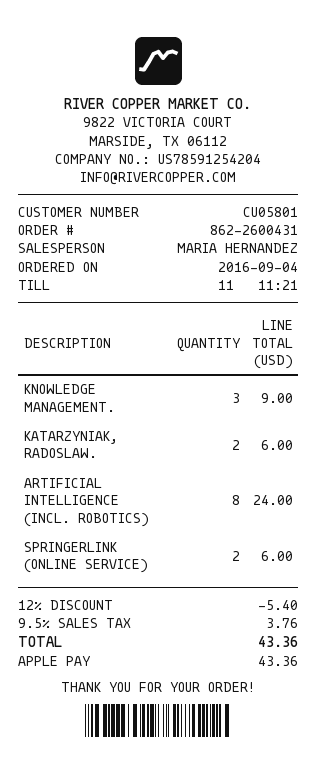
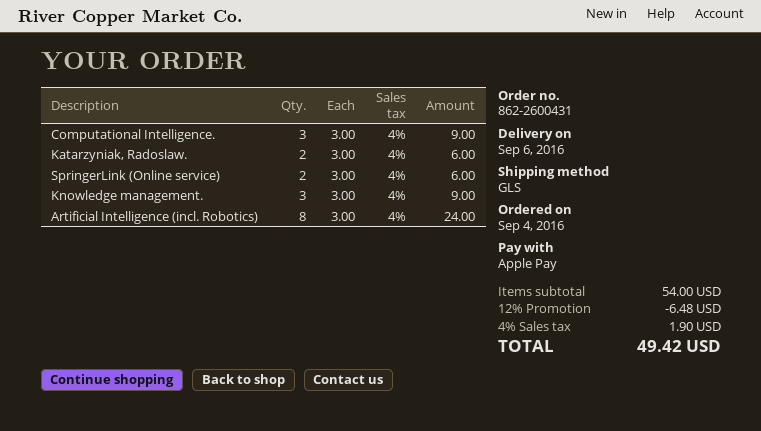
Computational Intelligence.: none -> 3 for 9.00
discount: 12% = 5.40 -> 12% = 6.48
tax: 9.5% = 3.76 -> 4% = 1.90
total: 43.36 -> 49.42

